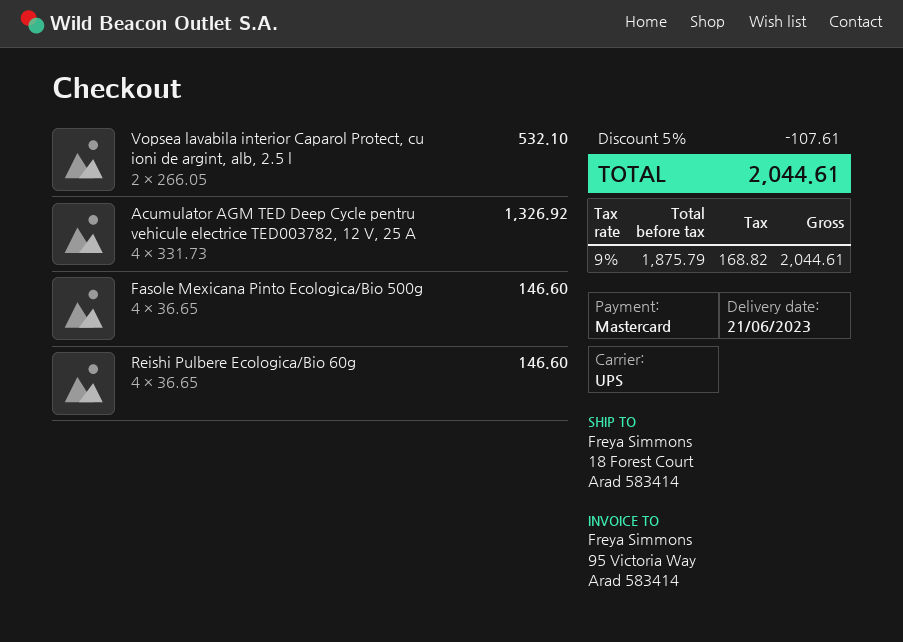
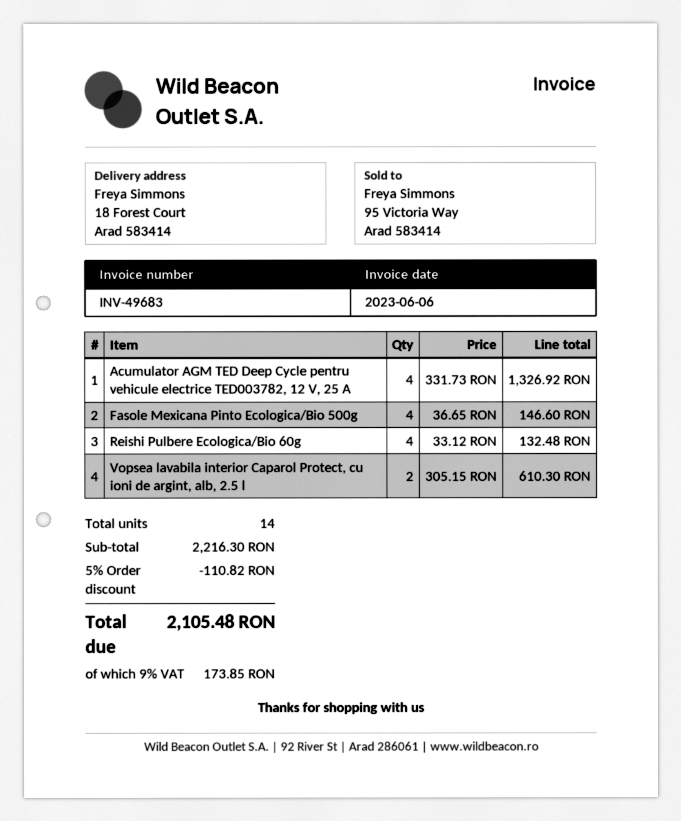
Vopsea lavabila interior Caparol Protect, cu ioni de argint, alb, 2.5 l: 2 x 266.05 = 532.10 -> 2 x 305.15 = 610.30
Reishi Pulbere Ecologica/Bio 60g: 4 x 36.65 = 146.60 -> 4 x 33.12 = 132.48
discount: 5% = 107.61 -> 5% = 110.82
tax: 9% = 168.82 -> 9% = 173.85
total: 2044.61 -> 2105.48

